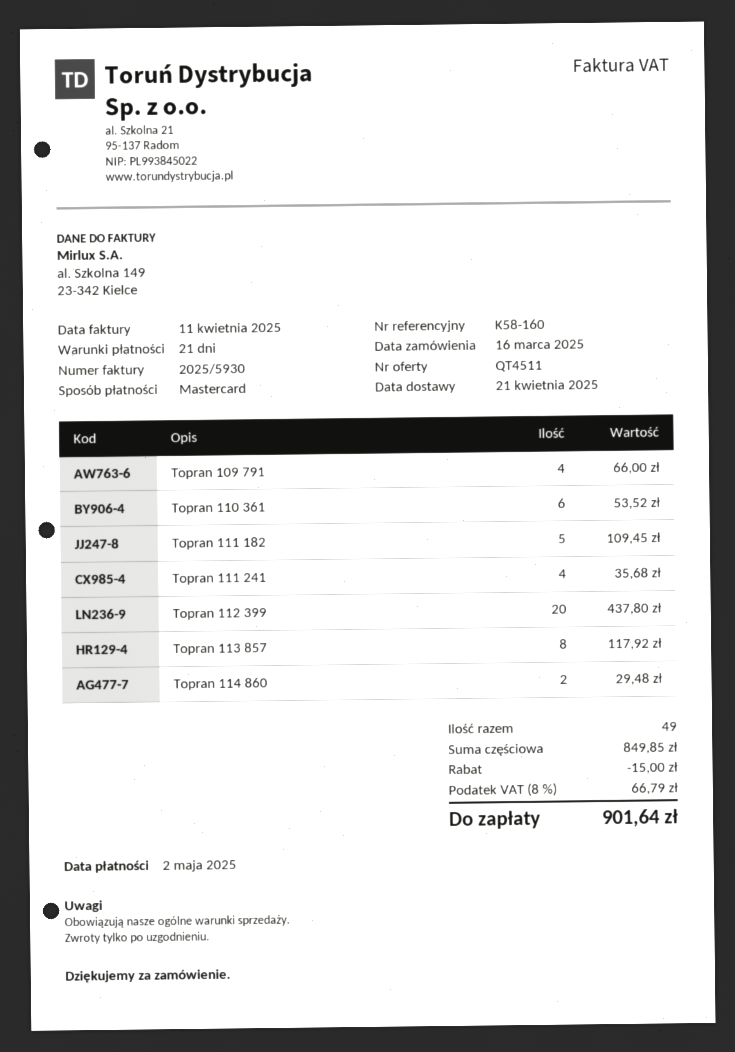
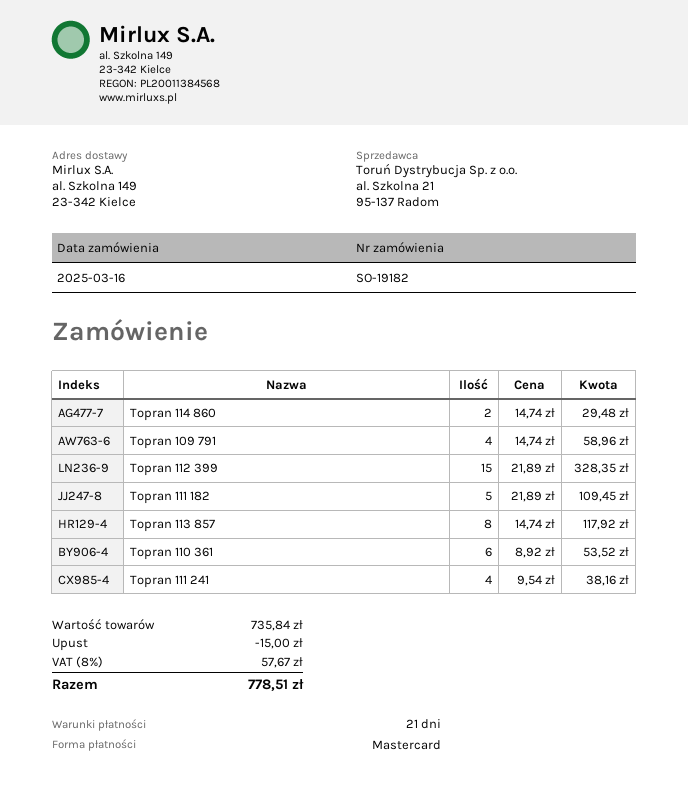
Topran 109 791: 4 for 66.00 -> 4 for 58.96
Topran 111 241: 4 for 35.68 -> 4 for 38.16
Topran 112 399: 20 for 437.80 -> 15 for 328.35
subtotal: 849.85 -> 735.84
tax: 8% = 66.79 -> 8% = 57.67
total: 901.64 -> 778.51

